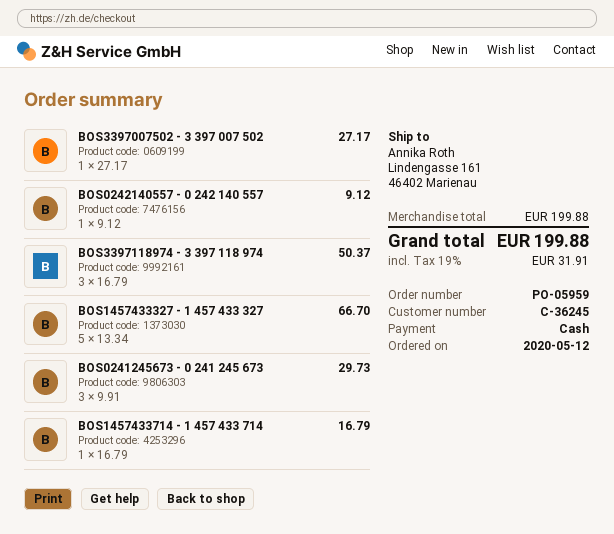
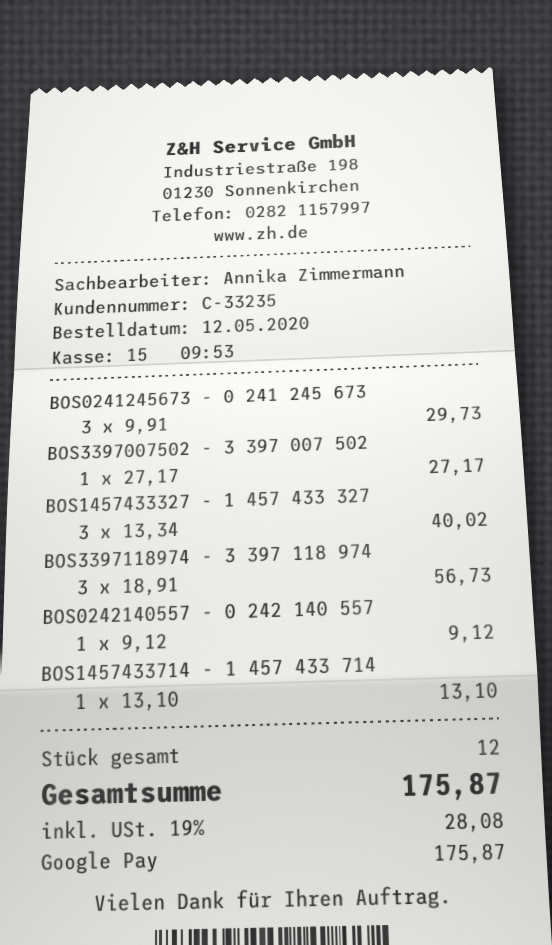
customer number: C-36245 -> C-33235
payment method: cash -> Google Pay
BOS3397118974 - 3 397 118 974: 3 x 16.79 = 50.37 -> 3 x 18.91 = 56.73
BOS1457433327 - 1 457 433 327: 5 x 13.34 = 66.70 -> 3 x 13.34 = 40.02
BOS1457433714 - 1 457 433 714: 1 x 16.79 = 16.79 -> 1 x 13.10 = 13.10
tax: 19% = 31.91 -> 19% = 28.08
total: 199.88 -> 175.87

